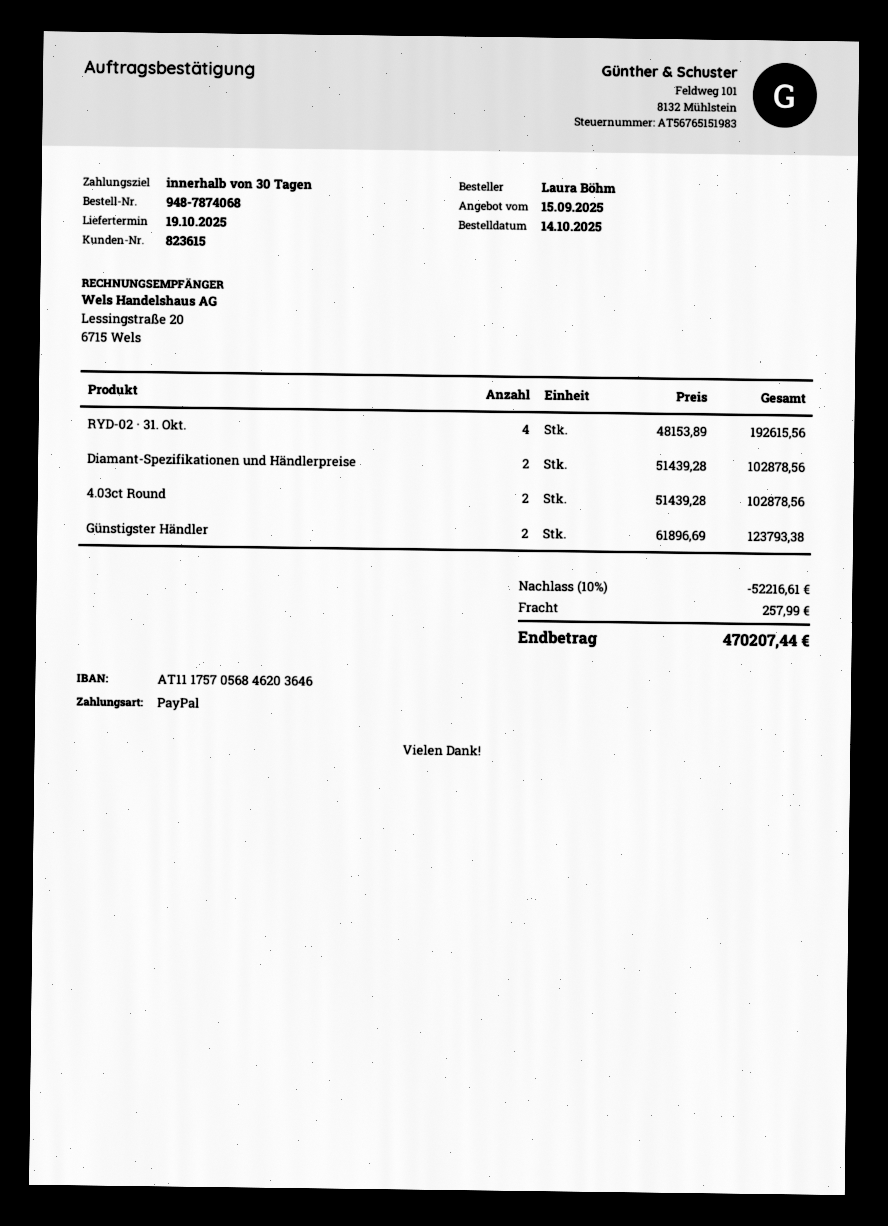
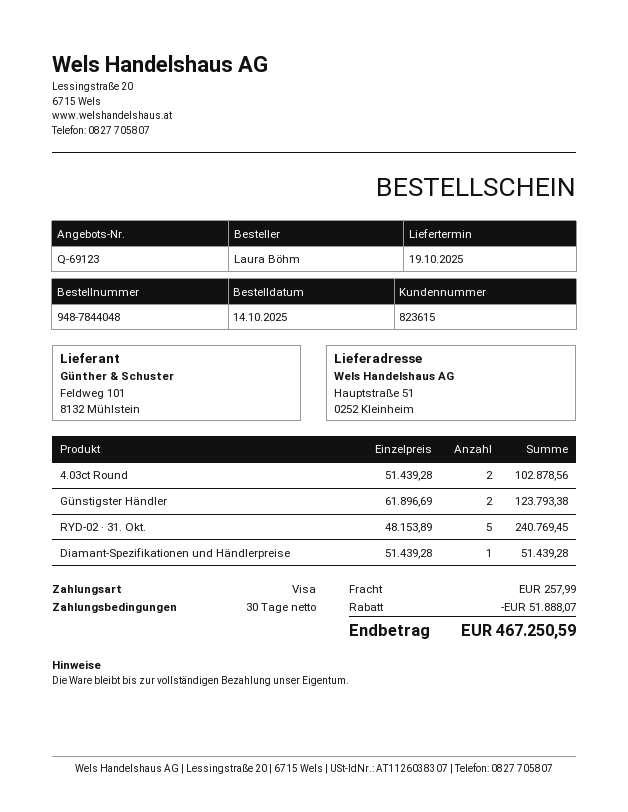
order number: 948-7874068 -> 948-7844048
payment method: PayPal -> Visa
RYD-02 · 31. Okt.: 4 x 48153.89 = 192615.56 -> 5 x 48153.89 = 240769.45
Diamant-Spezifikationen und Händlerpreise: 2 x 51439.28 = 102878.56 -> 1 x 51439.28 = 51439.28
discount: 52216.61 -> 51888.07
total: 470207.44 -> 467250.59

